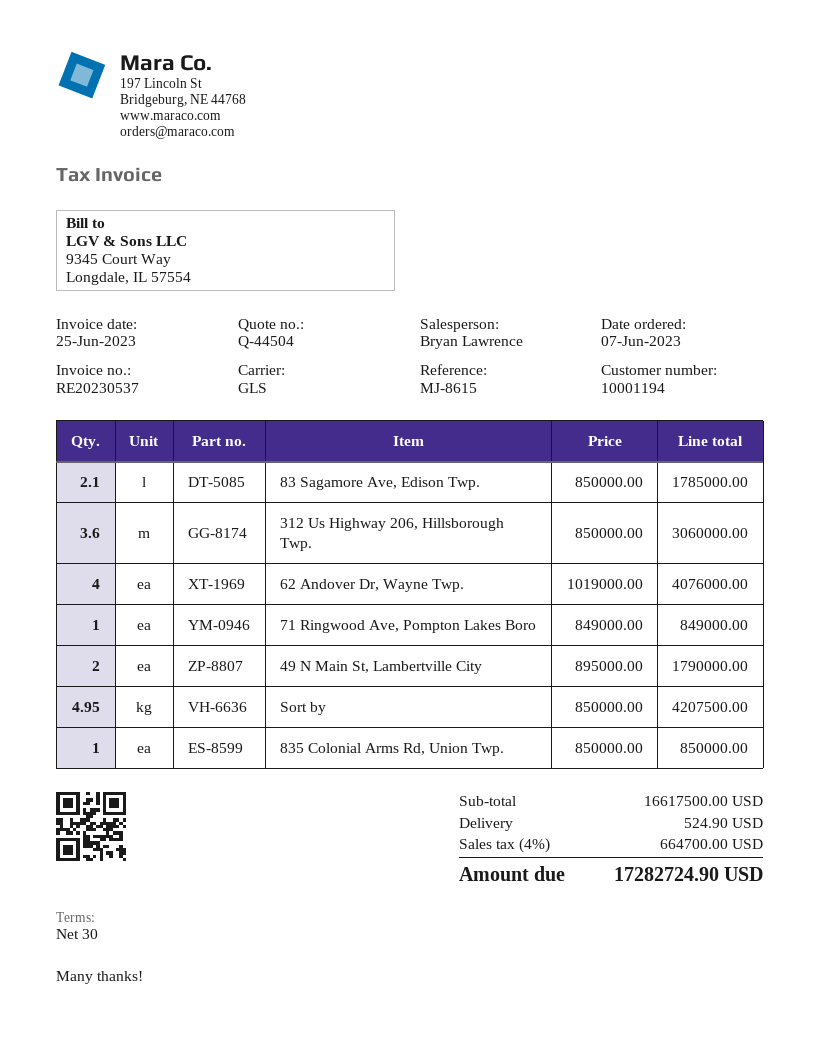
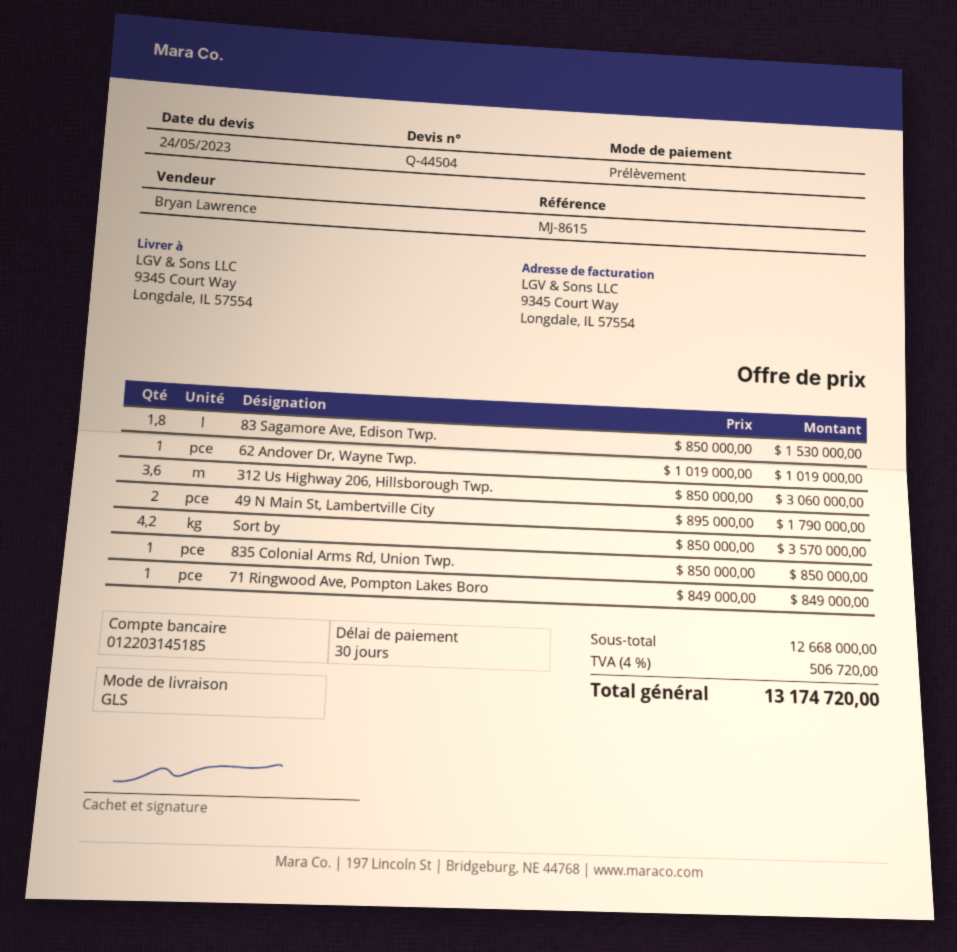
83 Sagamore Ave, Edison Twp.: 2.1 x 850000.00 = 1785000.00 -> 1.8 x 850000.00 = 1530000.00
62 Andover Dr, Wayne Twp.: 4 x 1019000.00 = 4076000.00 -> 1 x 1019000.00 = 1019000.00
Sort by: 4.95 x 850000.00 = 4207500.00 -> 4.2 x 850000.00 = 3570000.00
subtotal: 16617500.00 -> 12668000.00
shipping: 524.90 -> none
tax: 4% = 664700.00 -> 4% = 506720.00
total: 17282724.90 -> 13174720.00

